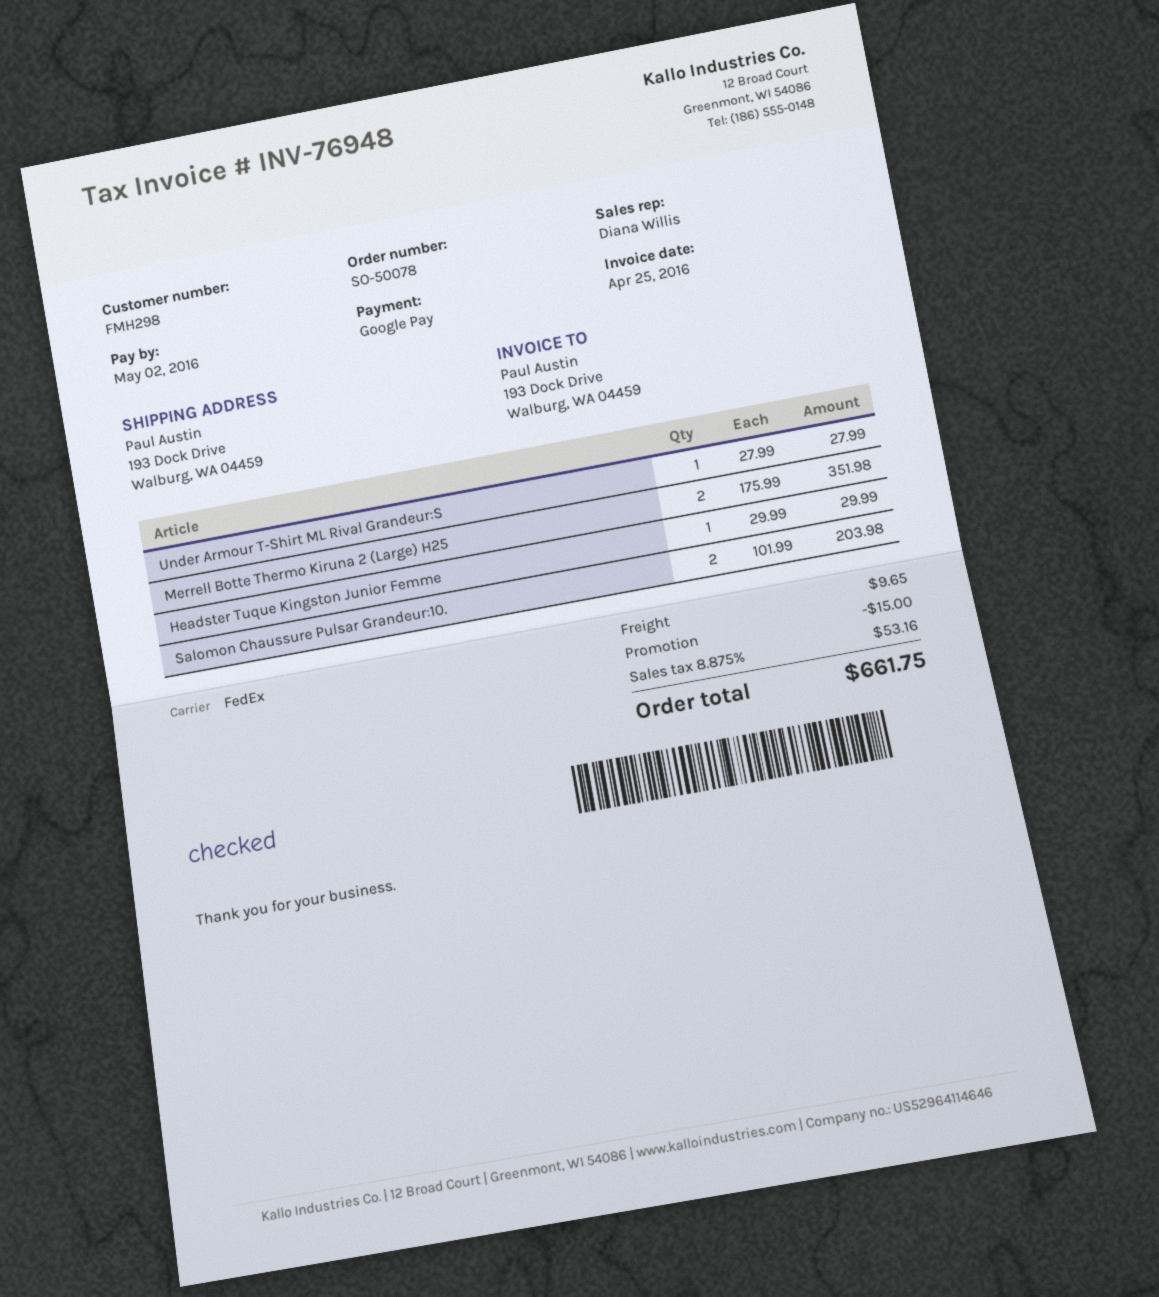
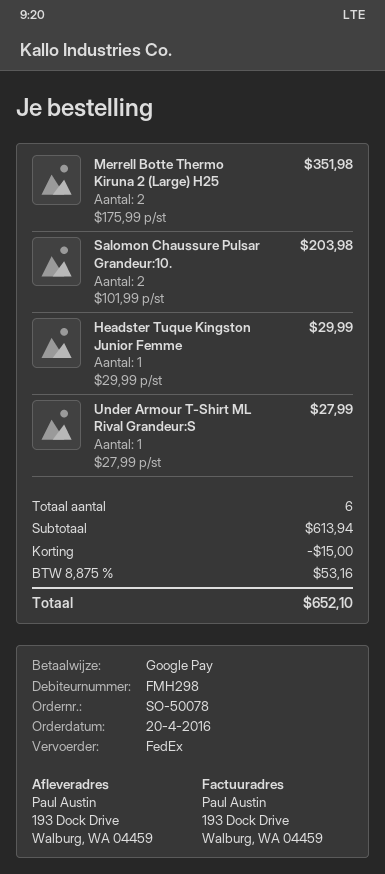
shipping: 9.65 -> none
total: 661.75 -> 652.10

